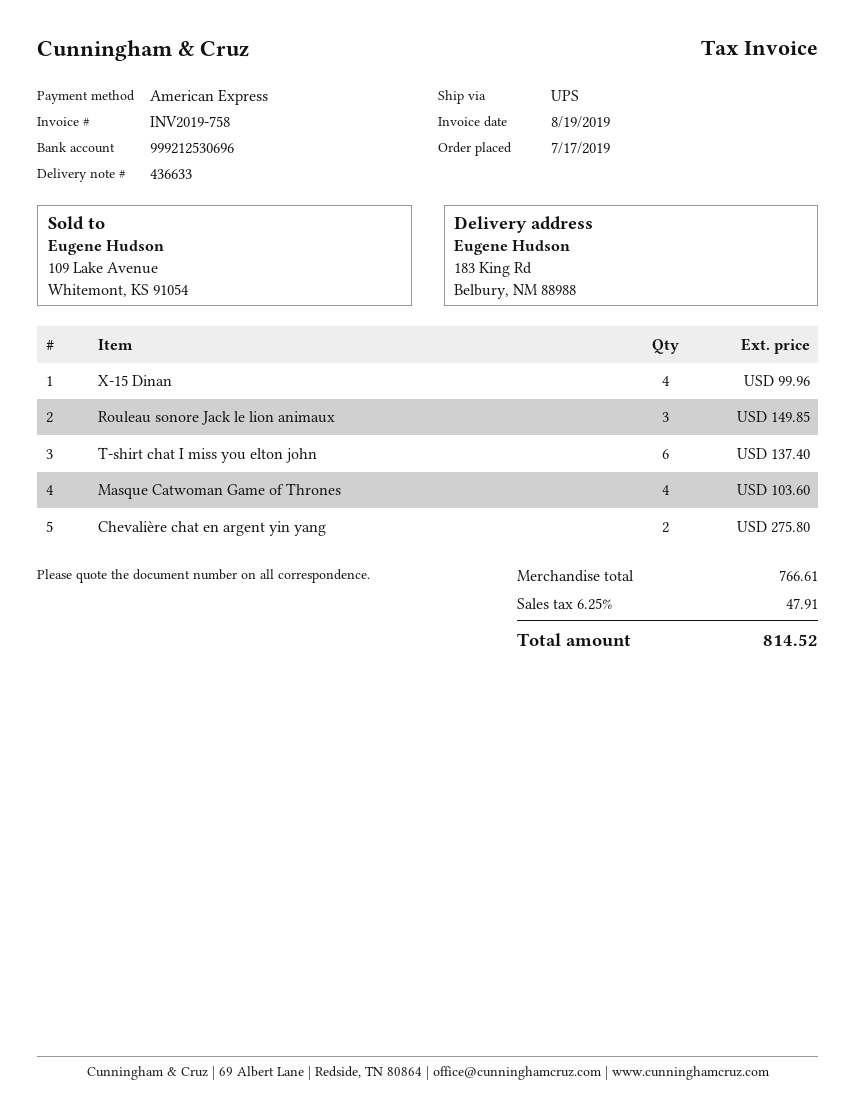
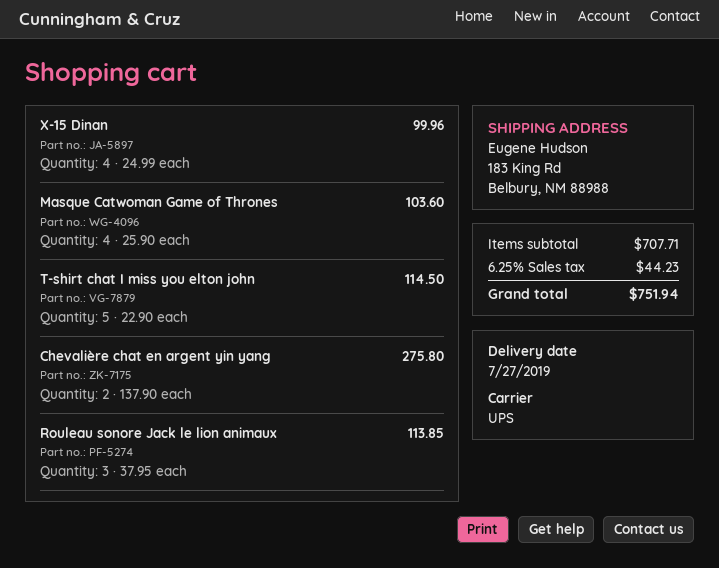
Rouleau sonore Jack le lion animaux: 3 for 149.85 -> 3 for 113.85
T-shirt chat I miss you elton john: 6 for 137.40 -> 5 for 114.50
subtotal: 766.61 -> 707.71
tax: 6.25% = 47.91 -> 6.25% = 44.23
total: 814.52 -> 751.94

